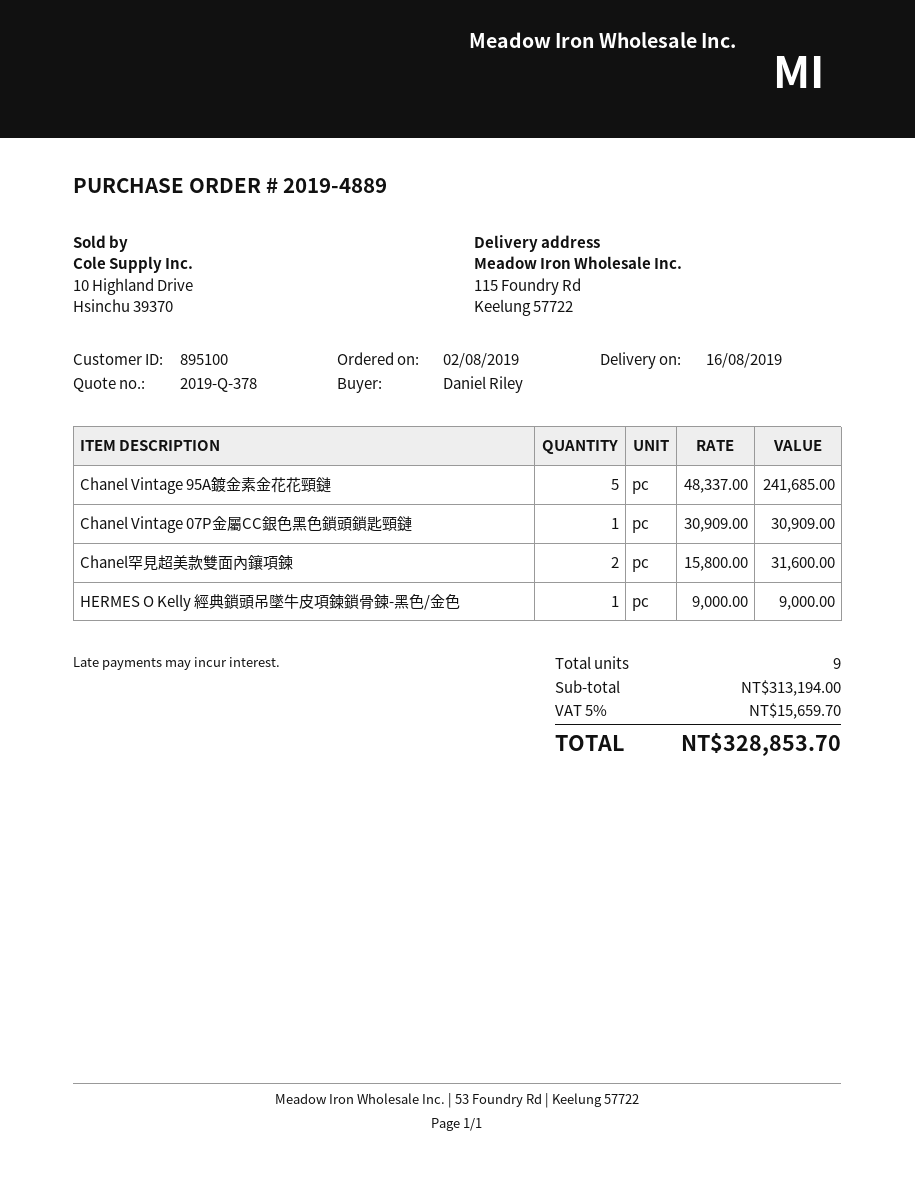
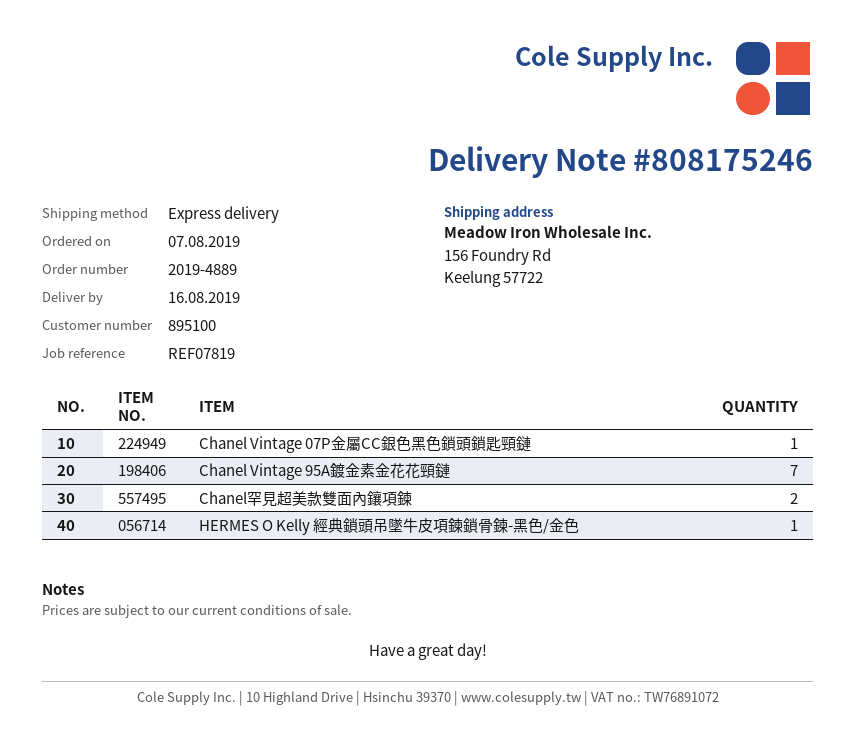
order date: 2019-08-02 -> 2019-08-07
ship to: 115 Foundry Rd, Keelung 57722 -> 156 Foundry Rd, Keelung 57722
Chanel Vintage 95A鍍金素金花花頸鏈: 5 -> 7

